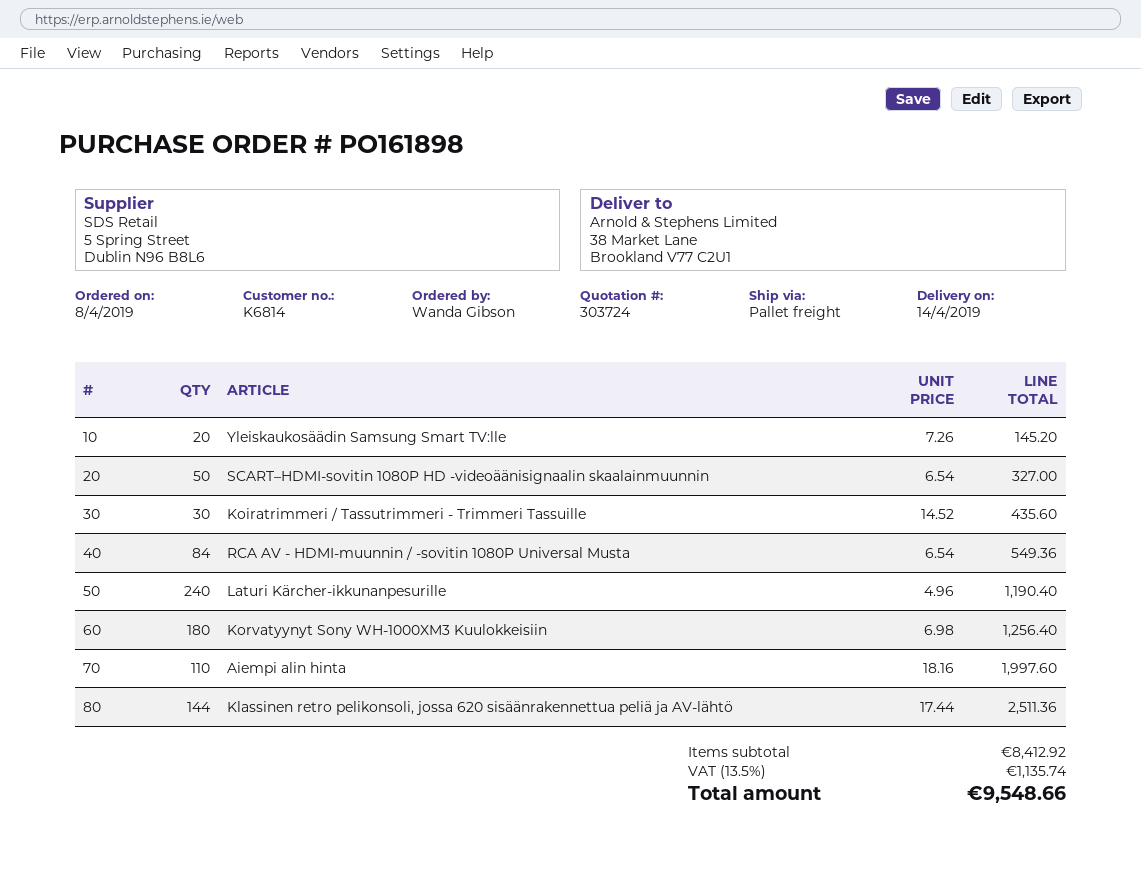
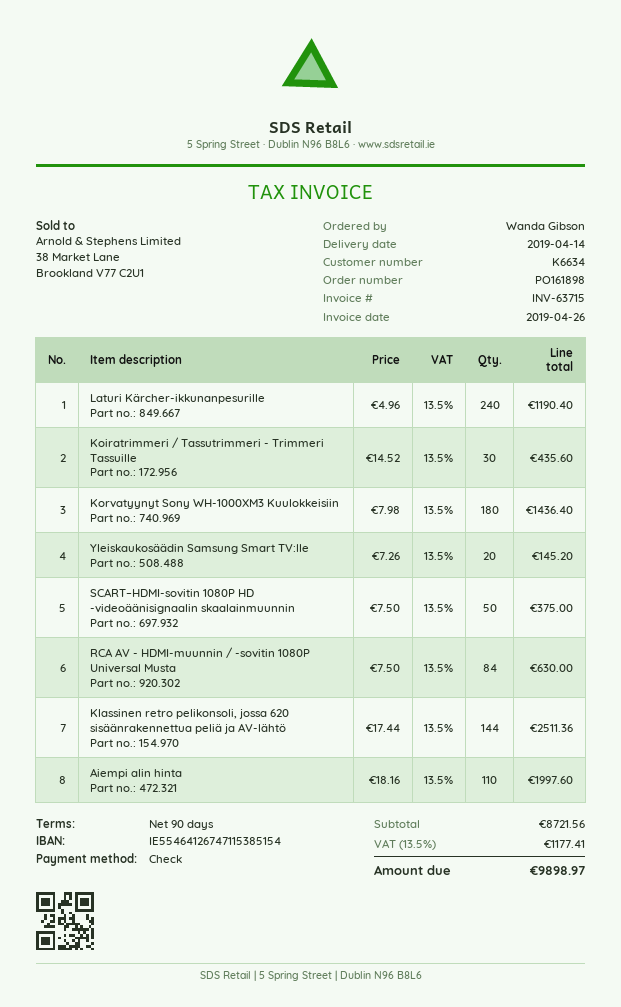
customer number: K6814 -> K6634
SCART–HDMI-sovitin 1080P HD -videoäänisignaalin skaalainmuunnin: 50 x 6.54 = 327.00 -> 50 x 7.50 = 375.00
RCA AV - HDMI-muunnin / -sovitin 1080P Universal Musta: 84 x 6.54 = 549.36 -> 84 x 7.50 = 630.00
Korvatyynyt Sony WH-1000XM3 Kuulokkeisiin: 180 x 6.98 = 1256.40 -> 180 x 7.98 = 1436.40
subtotal: 8412.92 -> 8721.56
tax: 13.5% = 1135.74 -> 13.5% = 1177.41
total: 9548.66 -> 9898.97

